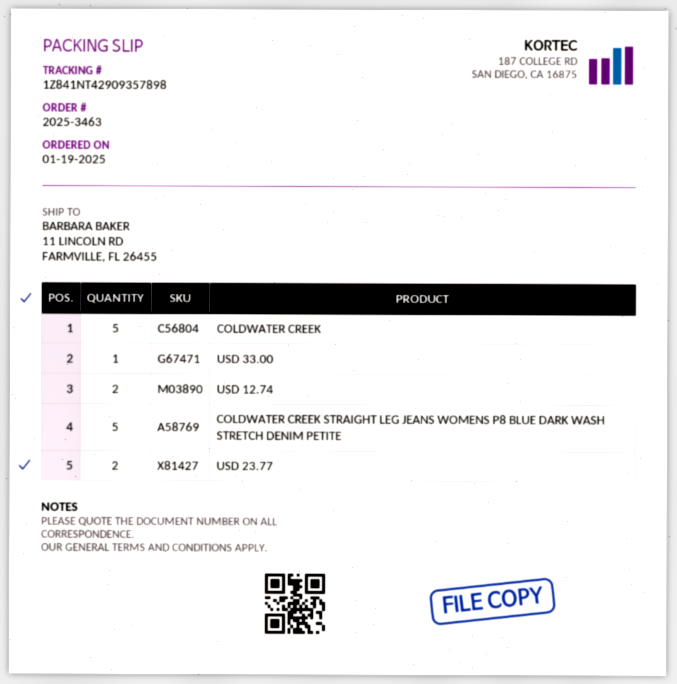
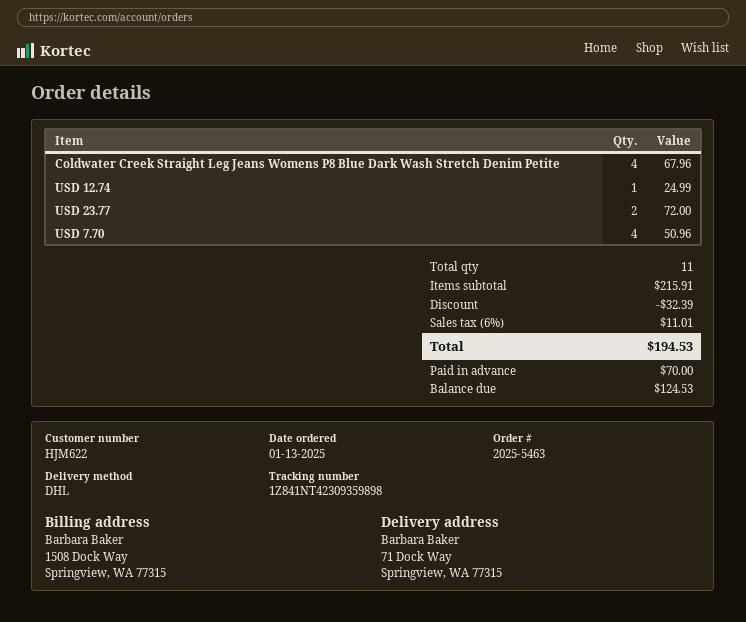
order number: 2025-3463 -> 2025-5463
order date: 2025-01-19 -> 2025-01-13
tracking number: 1Z841NT42909357898 -> 1Z841NT42309359898
ship to: 11 LINCOLN RD, FARMVILLE, FL 26455 -> 71 Dock Way, Springview, WA 77315
COLDWATER CREEK: 5 -> none
USD 33.00: 1 -> none
USD 12.74: 2 -> 1
COLDWATER CREEK STRAIGHT LEG JEANS WOMENS P8 BLUE DARK WASH STRETCH DENIM PETITE: 5 -> 4
USD 7.70: none -> 4

